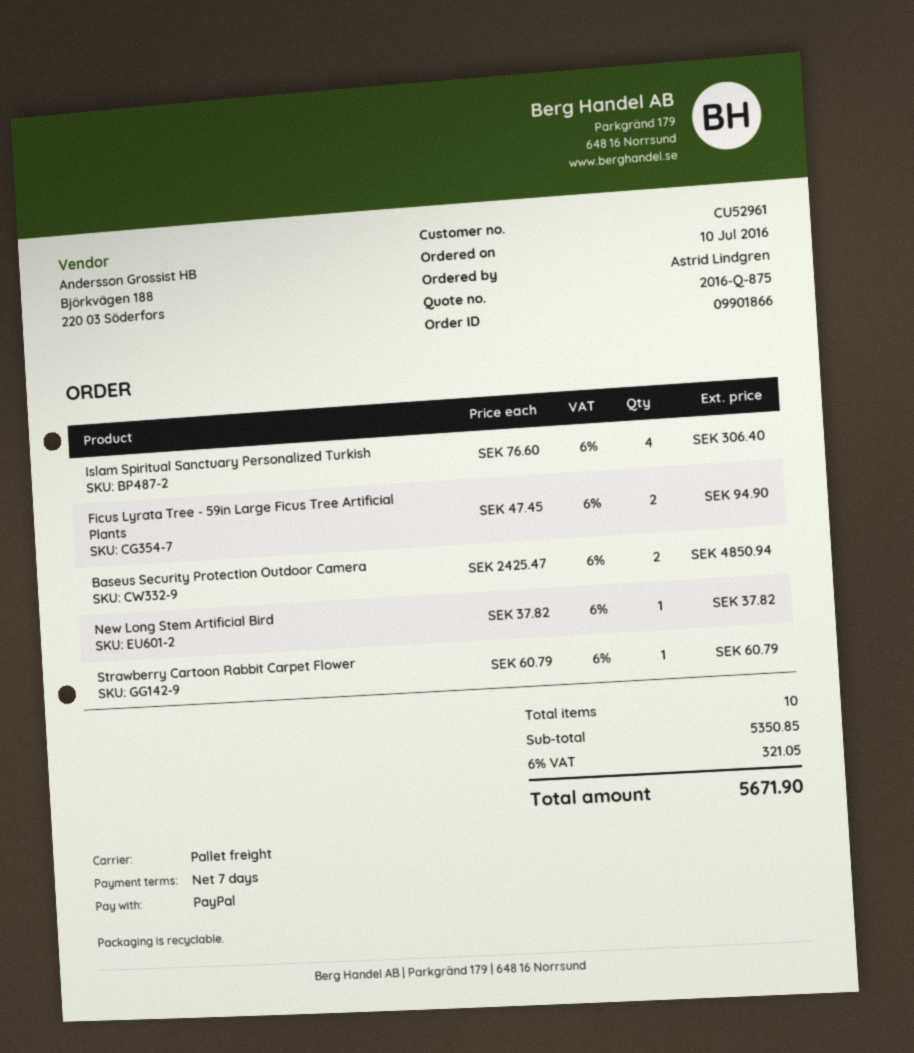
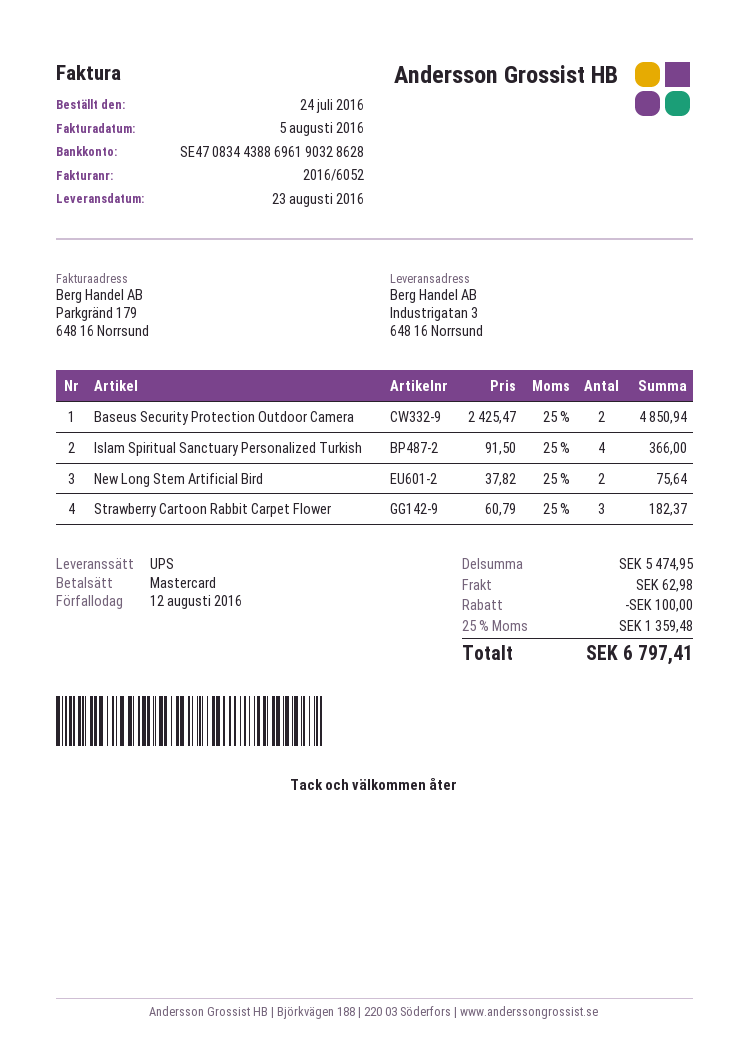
order date: 2016-07-10 -> 2016-07-24
payment method: PayPal -> Mastercard
shipping method: pallet freight -> UPS
Islam Spiritual Sanctuary Personalized Turkish: 4 x 76.60 = 306.40 -> 4 x 91.50 = 366.00
Ficus Lyrata Tree - 59in Large Ficus Tree Artificial Plants: 2 x 47.45 = 94.90 -> none
New Long Stem Artificial Bird: 1 x 37.82 = 37.82 -> 2 x 37.82 = 75.64
Strawberry Cartoon Rabbit Carpet Flower: 1 x 60.79 = 60.79 -> 3 x 60.79 = 182.37
subtotal: 5350.85 -> 5474.95
discount: none -> 100.00
shipping: none -> 62.98
tax: 6% = 321.05 -> 25% = 1359.48
total: 5671.90 -> 6797.41

